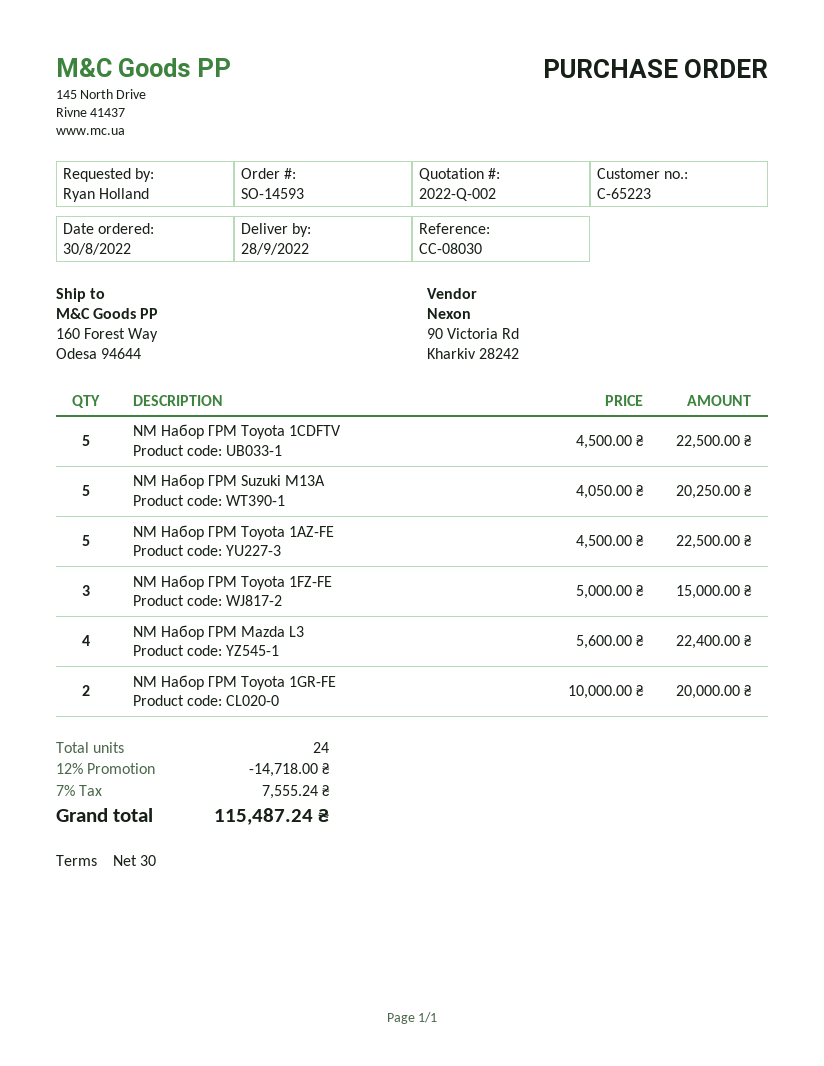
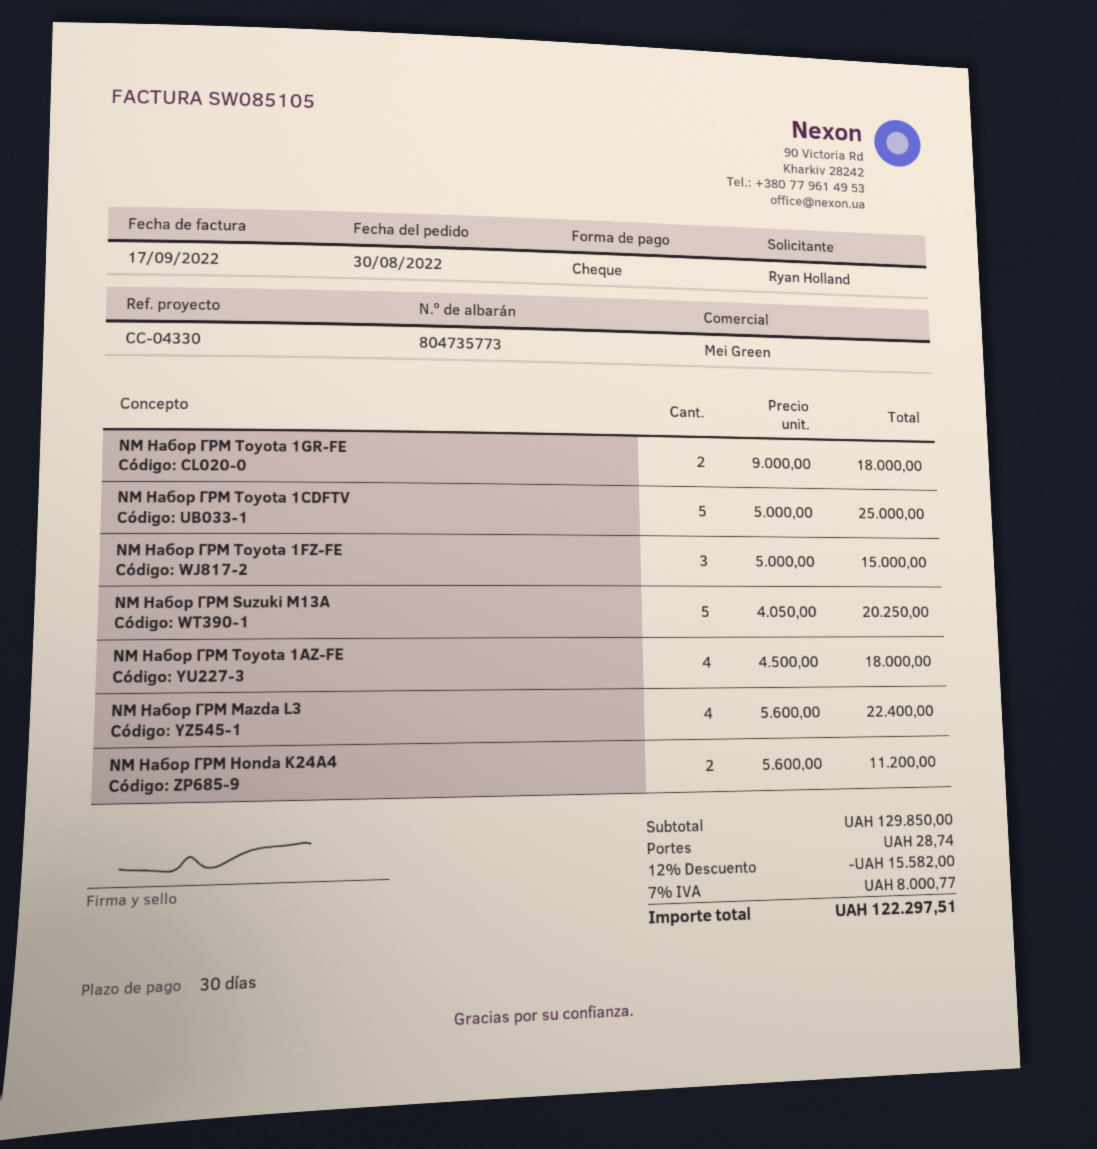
reference: CC-08030 -> CC-04330
NM Набор ГРМ Toyota 1CDFTV: 5 x 4500.00 = 22500.00 -> 5 x 5000.00 = 25000.00
NM Набор ГРМ Toyota 1AZ-FE: 5 x 4500.00 = 22500.00 -> 4 x 4500.00 = 18000.00
NM Набор ГРМ Toyota 1GR-FE: 2 x 10000.00 = 20000.00 -> 2 x 9000.00 = 18000.00
NM Набор ГРМ Honda K24A4: none -> 2 x 5600.00 = 11200.00
discount: 12% = 14718.00 -> 12% = 15582.00
shipping: none -> 28.74
tax: 7% = 7555.24 -> 7% = 8000.77
total: 115487.24 -> 122297.51

